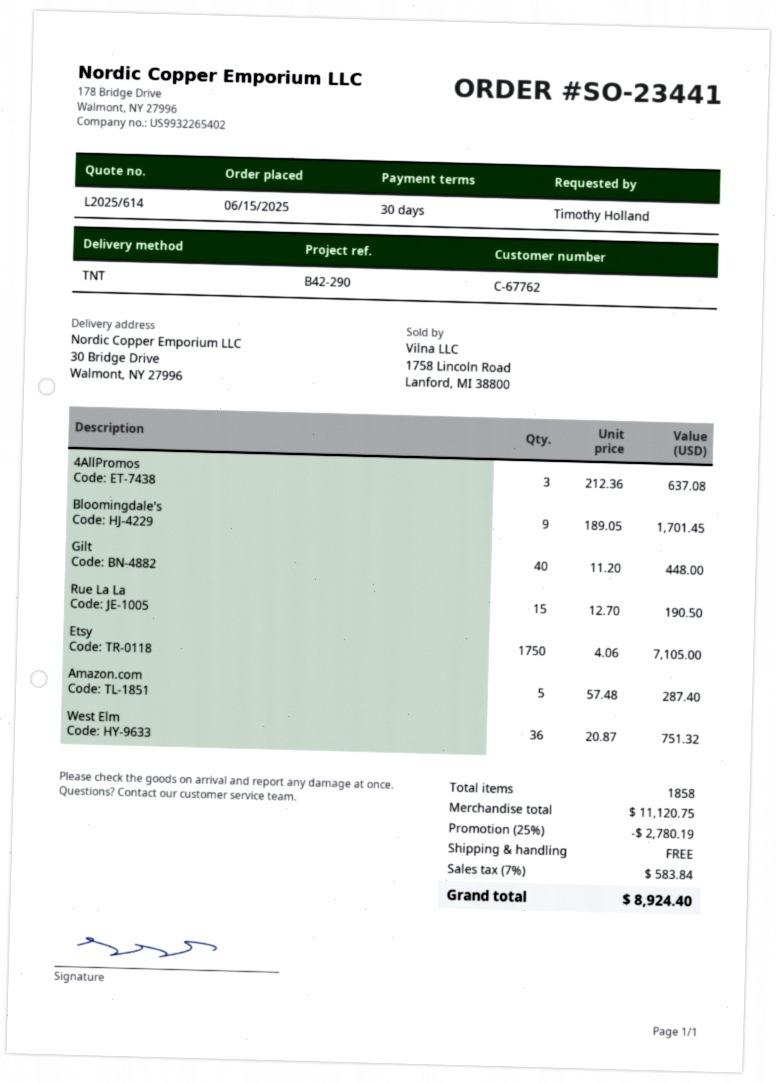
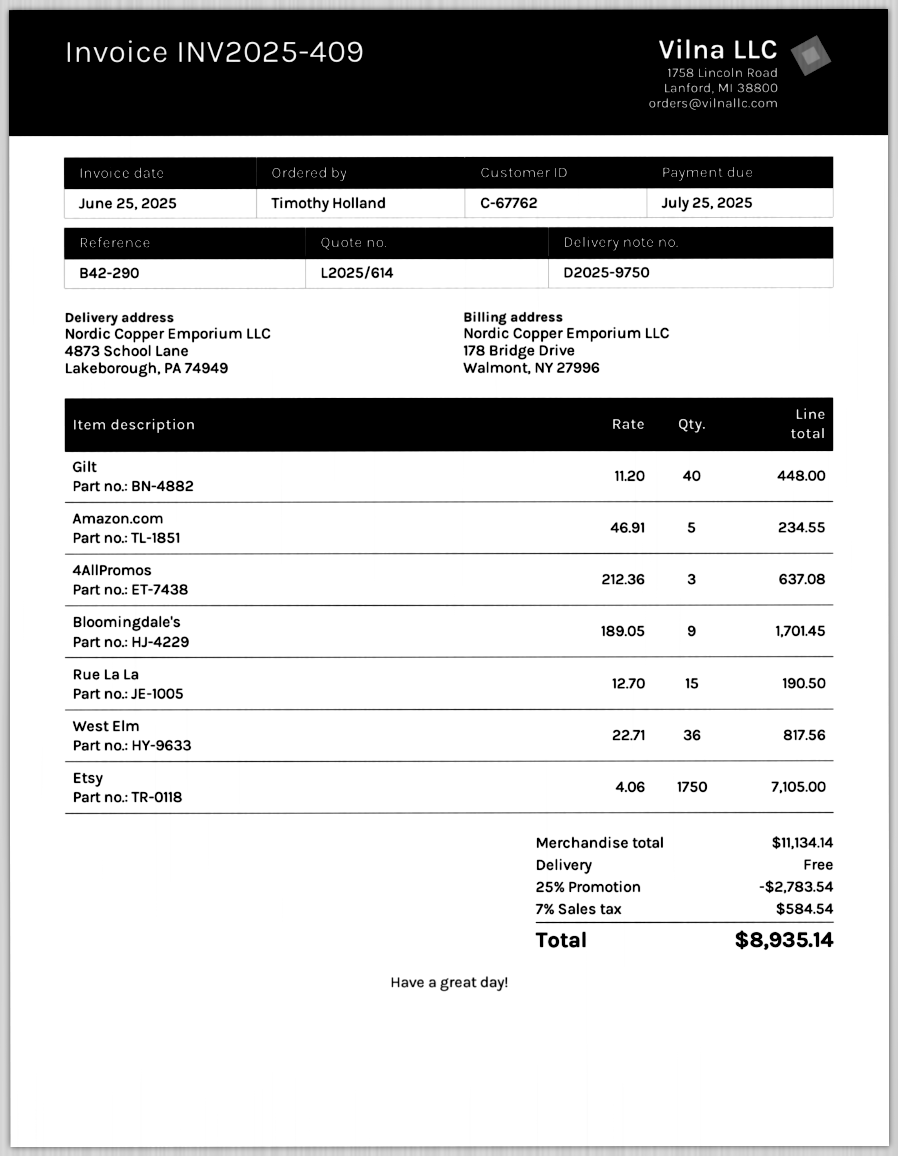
ship to: 30 Bridge Drive, Walmont, NY 27996 -> 4873 School Lane, Lakeborough, PA 74949
Amazon.com: 5 x 57.48 = 287.40 -> 5 x 46.91 = 234.55
West Elm: 36 x 20.87 = 751.32 -> 36 x 22.71 = 817.56
subtotal: 11120.75 -> 11134.14
discount: 25% = 2780.19 -> 25% = 2783.54
tax: 7% = 583.84 -> 7% = 584.54
total: 8924.40 -> 8935.14

